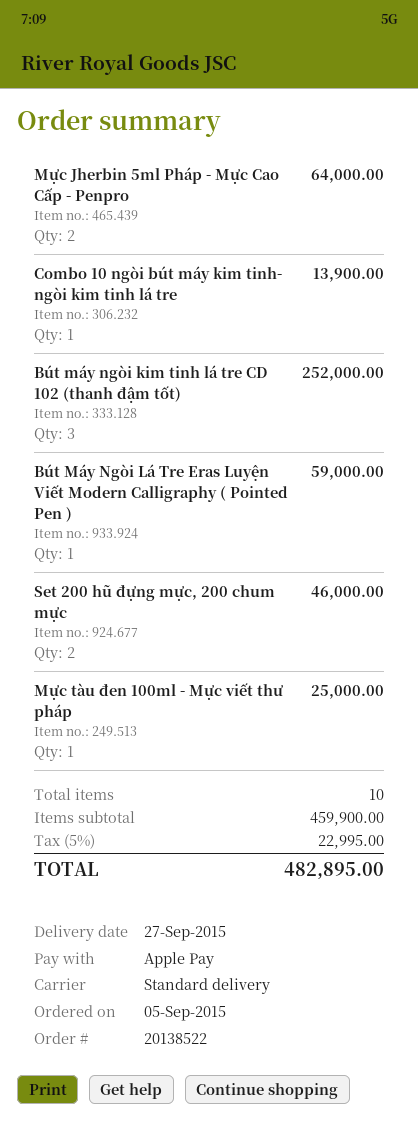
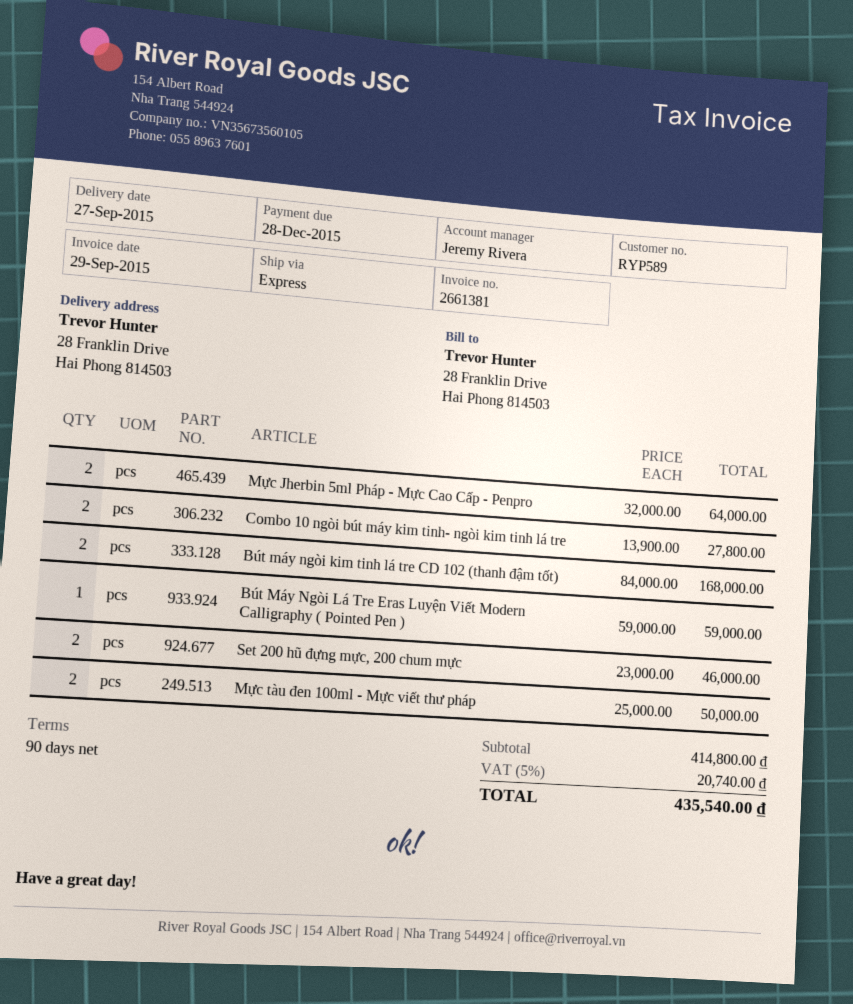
shipping method: standard -> express
Combo 10 ngòi bút máy kim tinh- ngòi kim tinh lá tre: 1 for 13900.00 -> 2 for 27800.00
Bút máy ngòi kim tinh lá tre CD 102 (thanh đậm tốt): 3 for 252000.00 -> 2 for 168000.00
Mực tàu đen 100ml - Mực viết thư pháp: 1 for 25000.00 -> 2 for 50000.00
subtotal: 459900.00 -> 414800.00
tax: 5% = 22995.00 -> 5% = 20740.00
total: 482895.00 -> 435540.00

